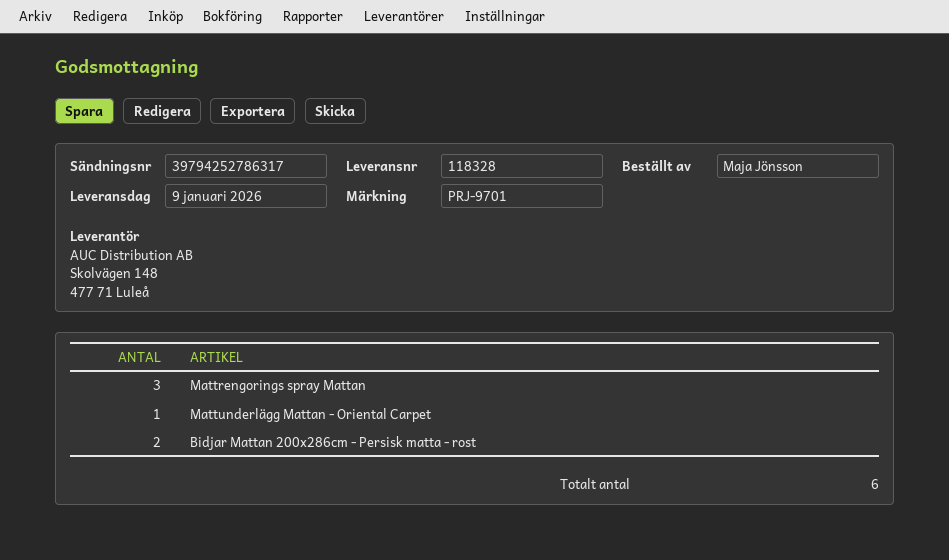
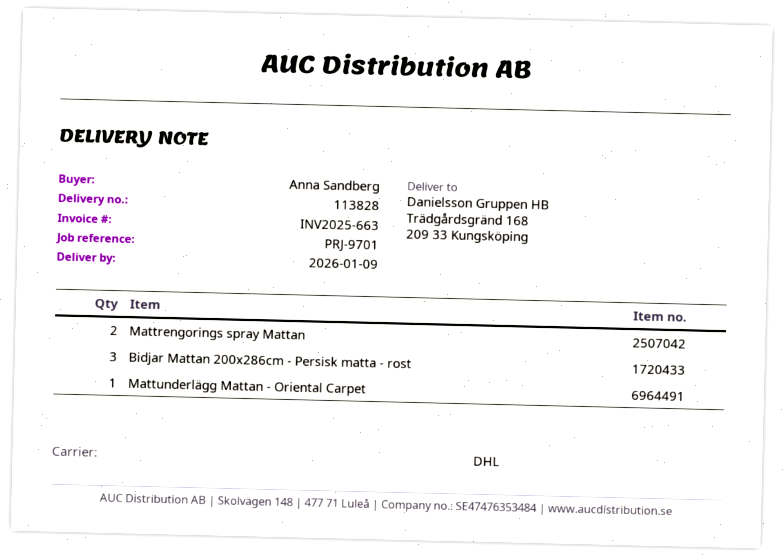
delivery note number: 118328 -> 113828
ordered by: Maja Jönsson -> Anna Sandberg
Mattrengorings spray Mattan: 3 -> 2
Bidjar Mattan 200x286cm - Persisk matta - rost: 2 -> 3

